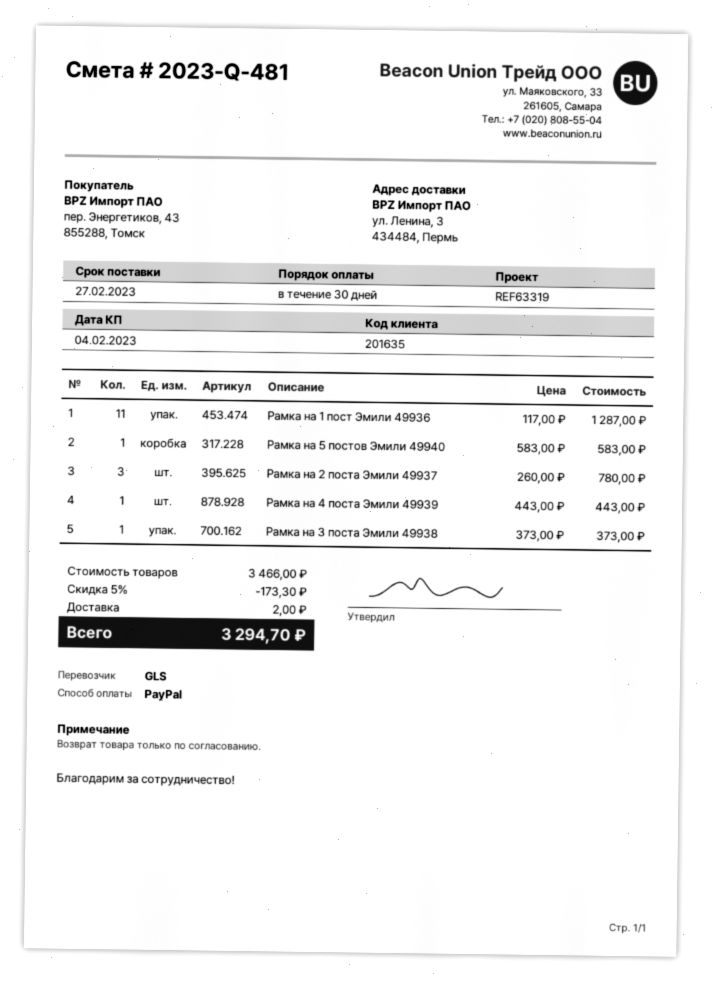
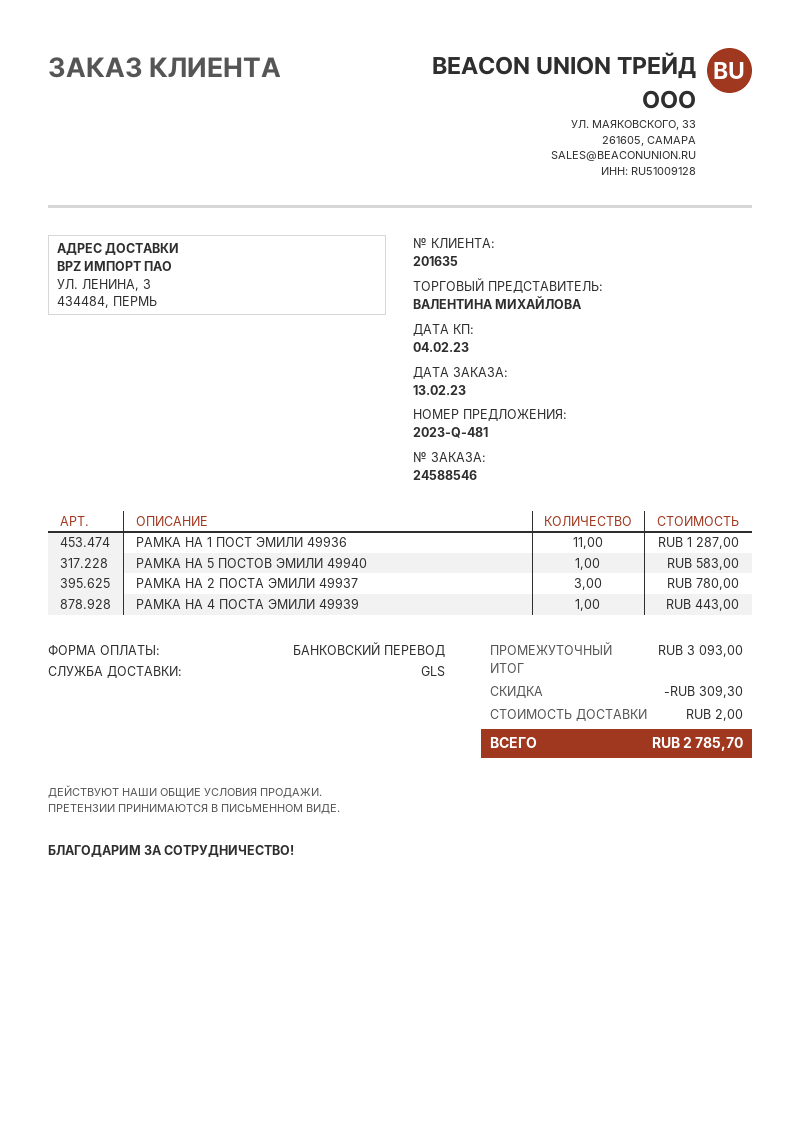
payment method: PayPal -> bank transfer
Рамка на 3 поста Эмили 49938: 1 for 373.00 -> none
subtotal: 3466.00 -> 3093.00
discount: 173.30 -> 309.30
total: 3294.70 -> 2785.70

